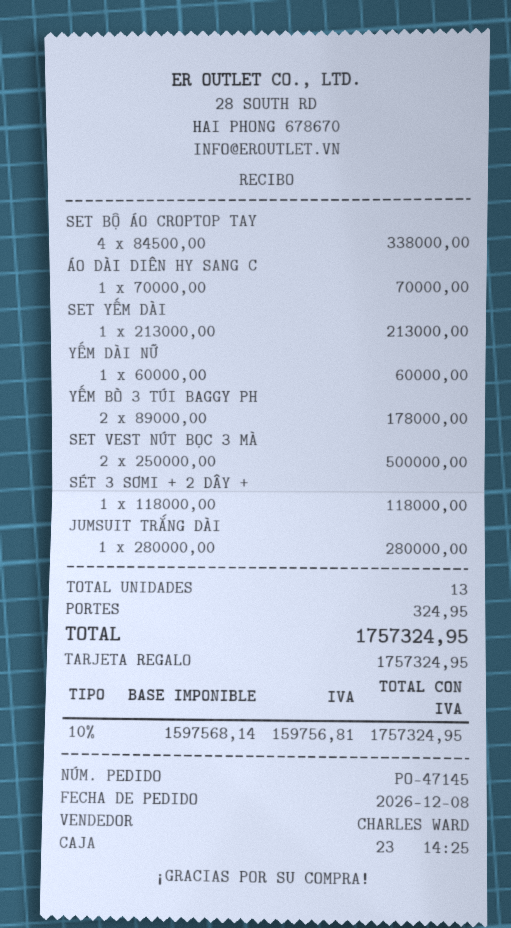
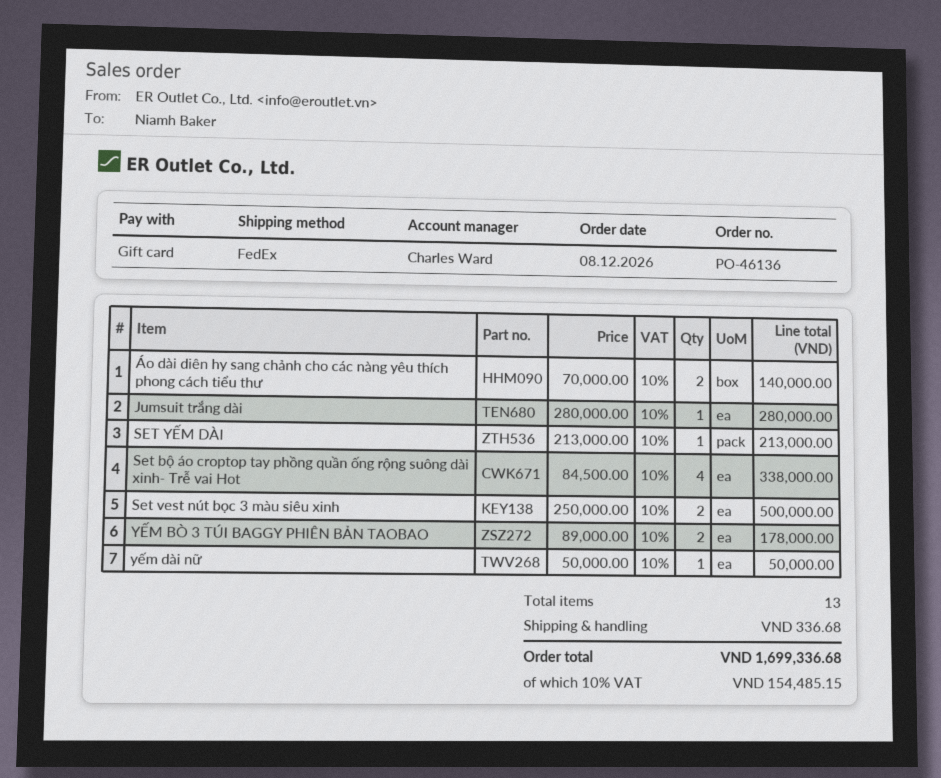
order number: PO-47145 -> PO-46136
ÁO DÀI DIÊN HY SANG C: 1 x 70000.00 = 70000.00 -> 2 x 70000.00 = 140000.00
YẾM DÀI NỮ: 1 x 60000.00 = 60000.00 -> 1 x 50000.00 = 50000.00
SÉT 3 SƠMI + 2 DÂY +: 1 x 118000.00 = 118000.00 -> none
shipping: 324.95 -> 336.68
tax: 10% = 159756.81 -> 10% = 154485.15
total: 1757324.95 -> 1699336.68

